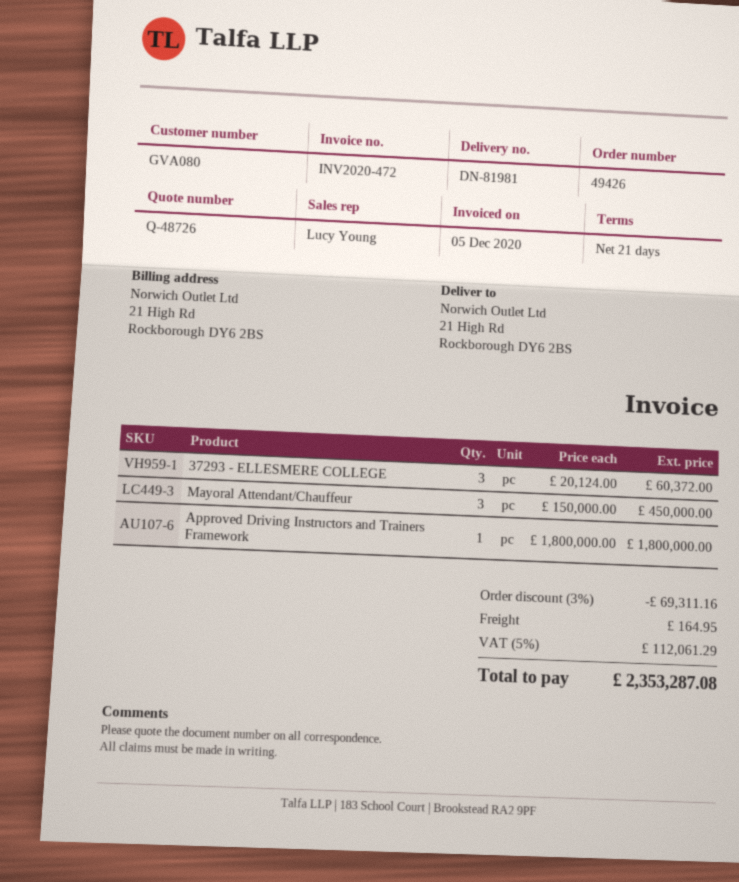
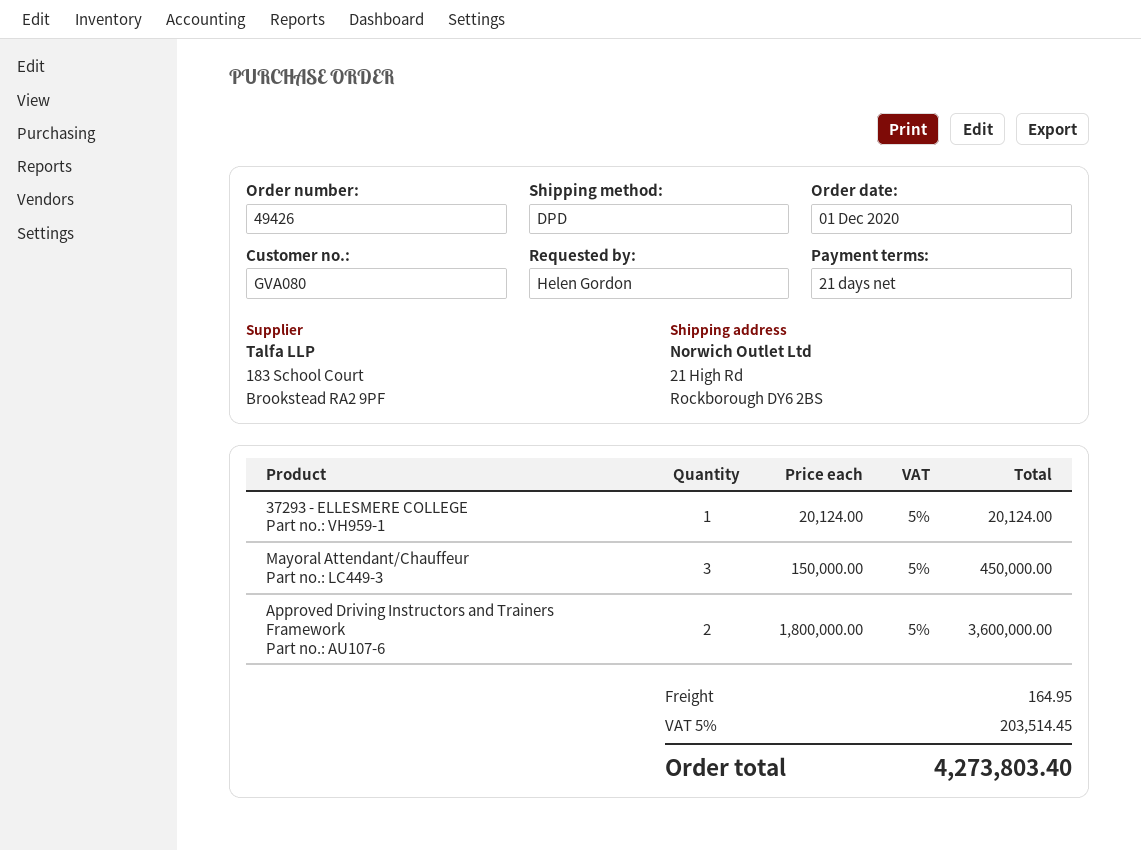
37293 - ELLESMERE COLLEGE: 3 x 20124.00 = 60372.00 -> 1 x 20124.00 = 20124.00
Approved Driving Instructors and Trainers Framework: 1 x 1800000.00 = 1800000.00 -> 2 x 1800000.00 = 3600000.00
discount: 3% = 69311.16 -> none
tax: 5% = 112061.29 -> 5% = 203514.45
total: 2353287.08 -> 4273803.40

